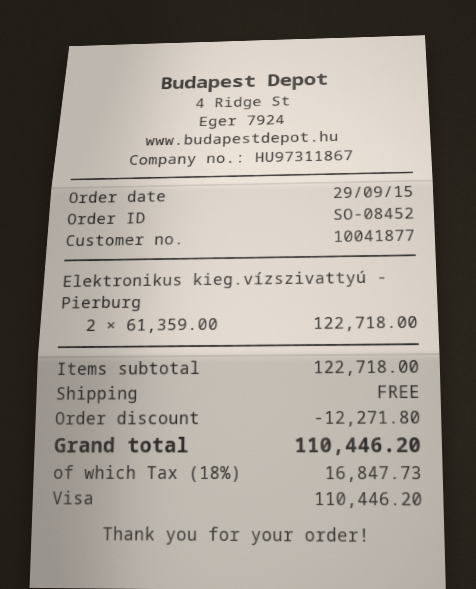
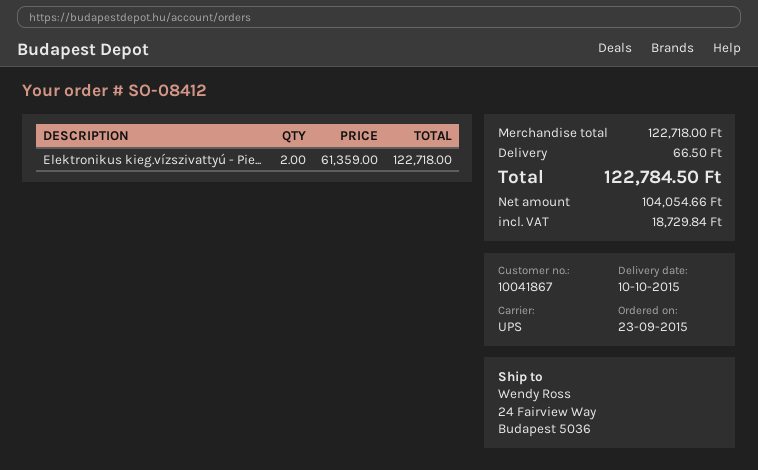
order number: SO-08452 -> SO-08412
order date: 2015-09-29 -> 2015-09-23
customer number: 10041877 -> 10041867
discount: 12271.80 -> none
shipping: 0.00 -> 66.50
tax: 16847.73 -> 18729.84
total: 110446.20 -> 122784.50

